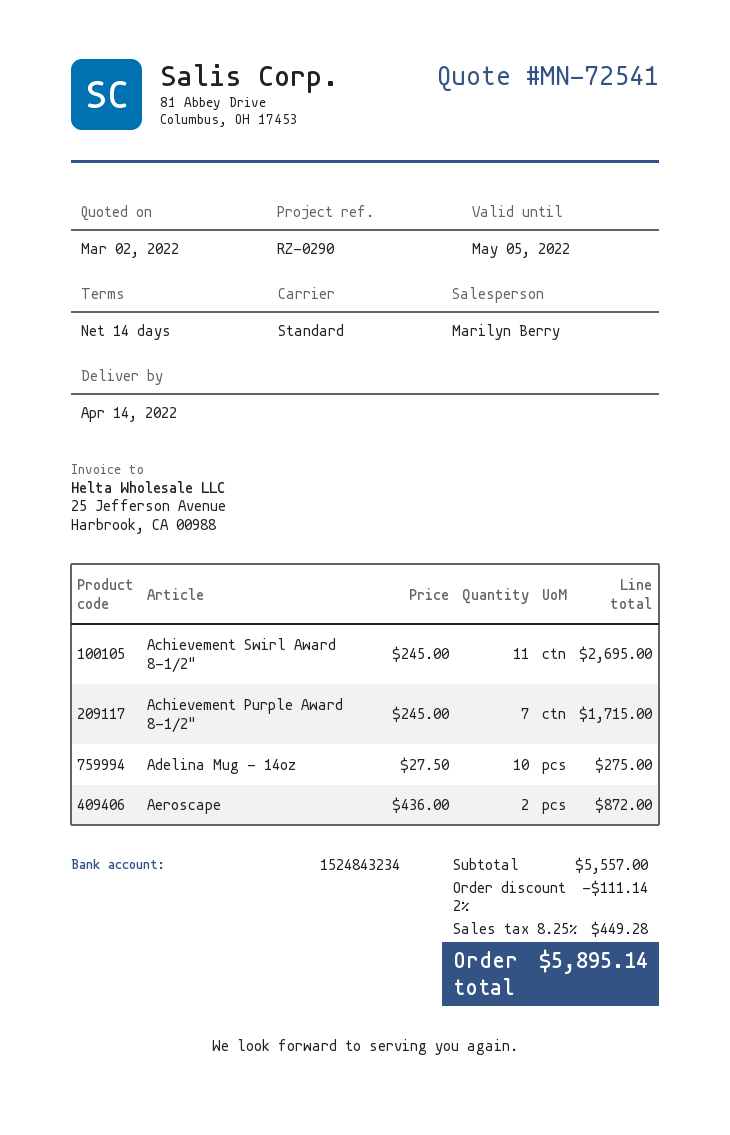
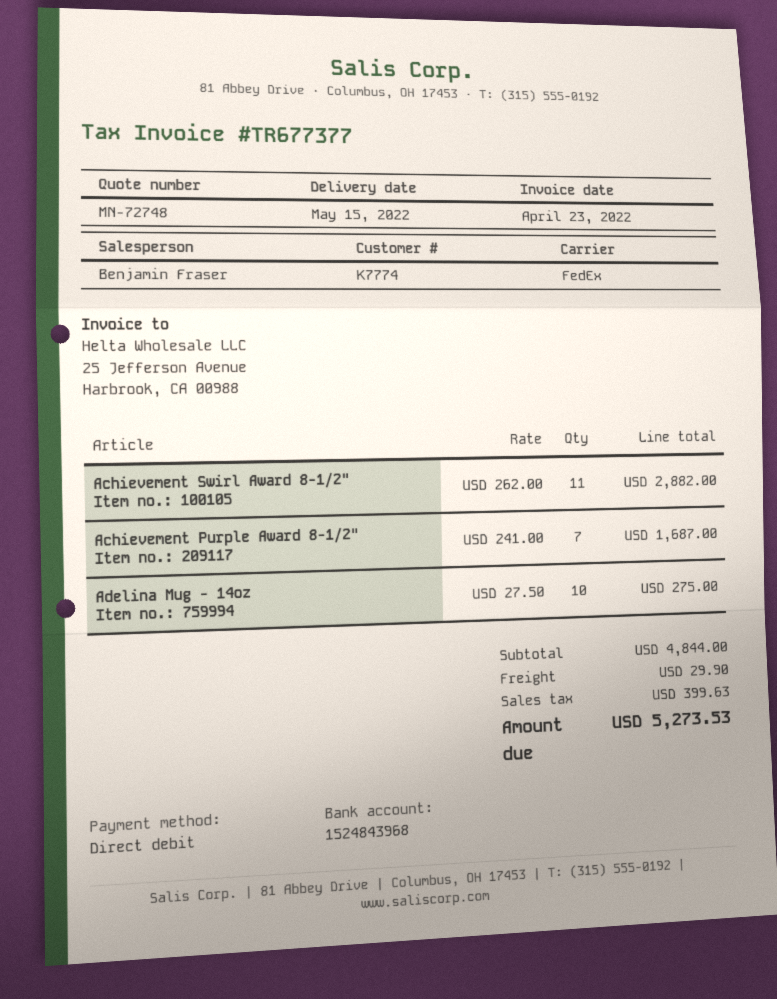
quote number: MN-72541 -> MN-72748
delivery date: 2022-04-14 -> 2022-05-15
sales rep: Marilyn Berry -> Benjamin Fraser
bank account: 1524843234 -> 1524843968
shipping method: standard -> FedEx
Achievement Swirl Award 8-1/2": 11 x 245.00 = 2695.00 -> 11 x 262.00 = 2882.00
Achievement Purple Award 8-1/2": 7 x 245.00 = 1715.00 -> 7 x 241.00 = 1687.00
Aeroscape: 2 x 436.00 = 872.00 -> none
subtotal: 5557.00 -> 4844.00
discount: 2% = 111.14 -> none
shipping: none -> 29.90
tax: 449.28 -> 399.63
total: 5895.14 -> 5273.53

